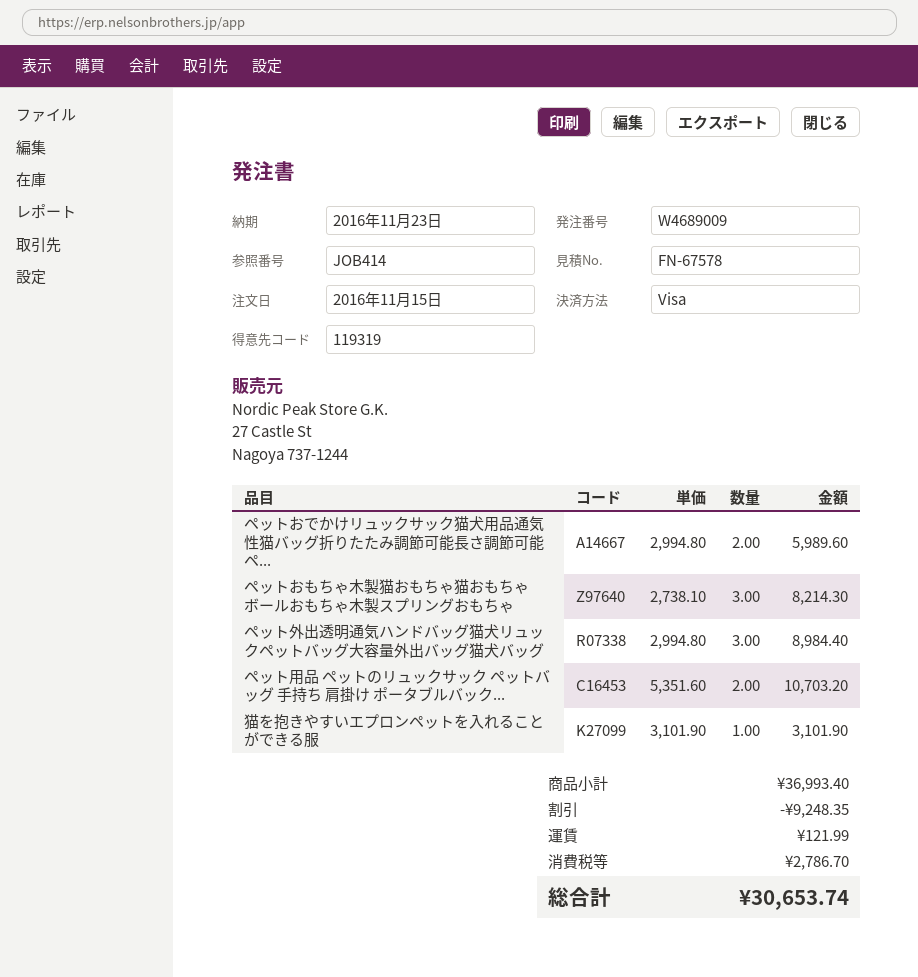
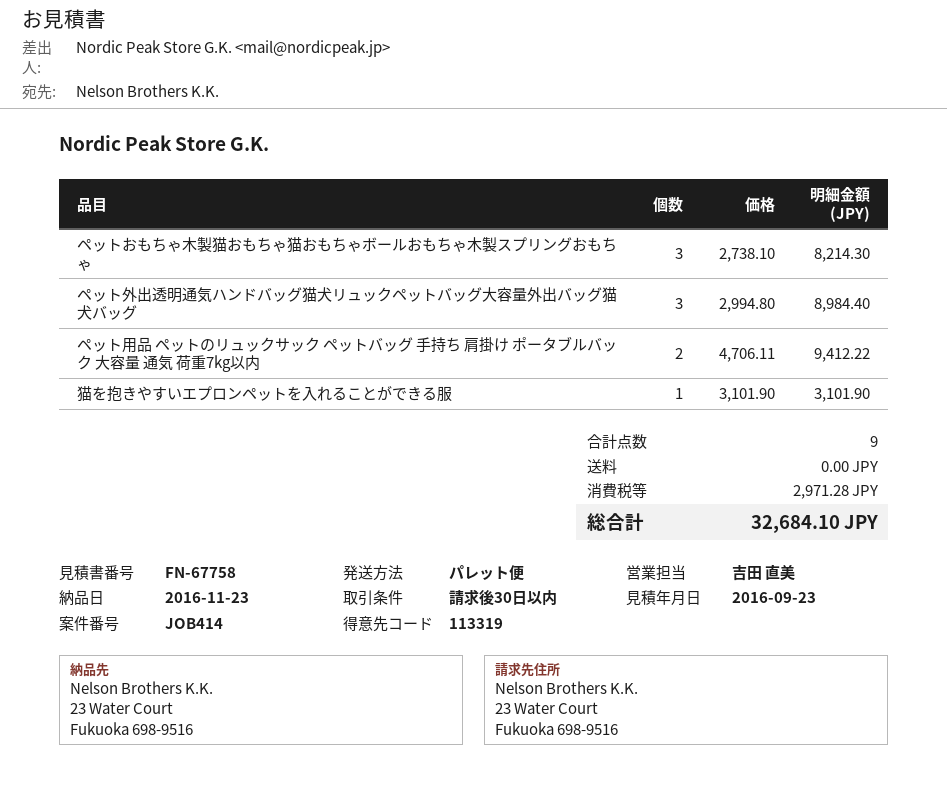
quote number: FN-67578 -> FN-67758
customer number: 119319 -> 113319
ペットおでかけリュックサック猫犬用品通気性猫バッグ折りたたみ調節可能長さ調節可能ペ...: 2 x 2994.80 = 5989.60 -> none
ペット用品 ペットのリュックサック ペットバッグ 手持ち 肩掛け ポータブルバック...: 2 x 5351.60 = 10703.20 -> 2 x 4706.11 = 9412.22
discount: 9248.35 -> none
shipping: 121.99 -> 0.00
tax: 2786.70 -> 2971.28
total: 30653.74 -> 32684.10

